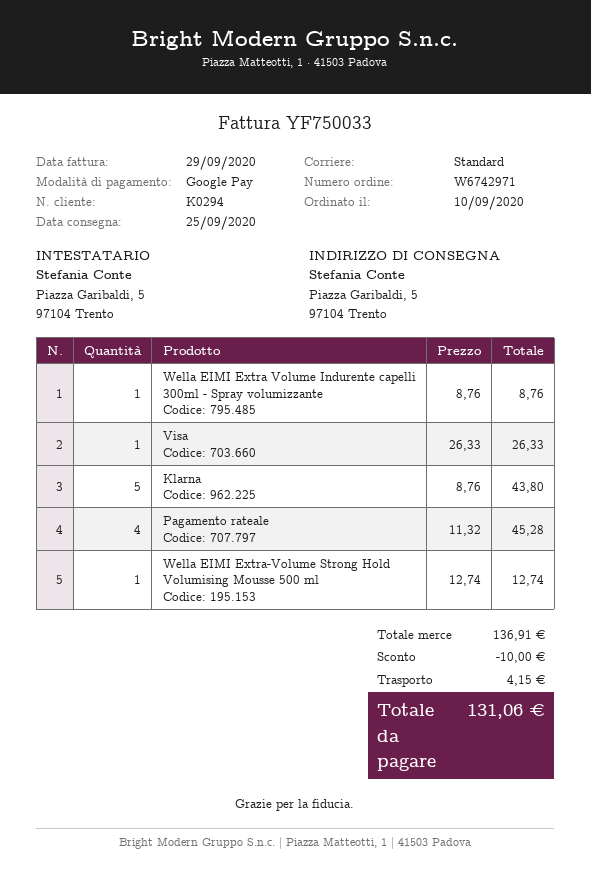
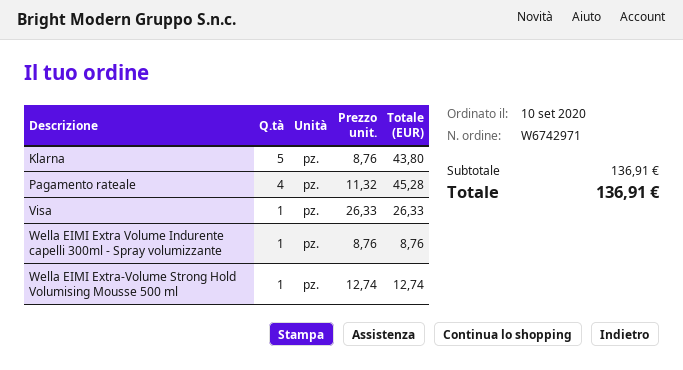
discount: 10.00 -> none
shipping: 4.15 -> none
total: 131.06 -> 136.91

